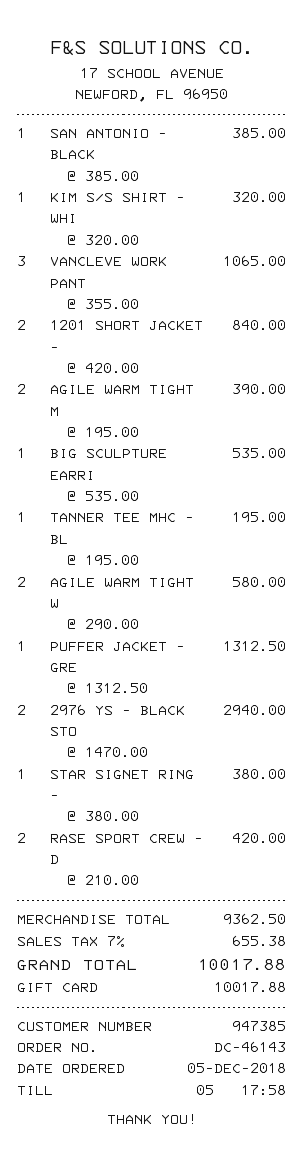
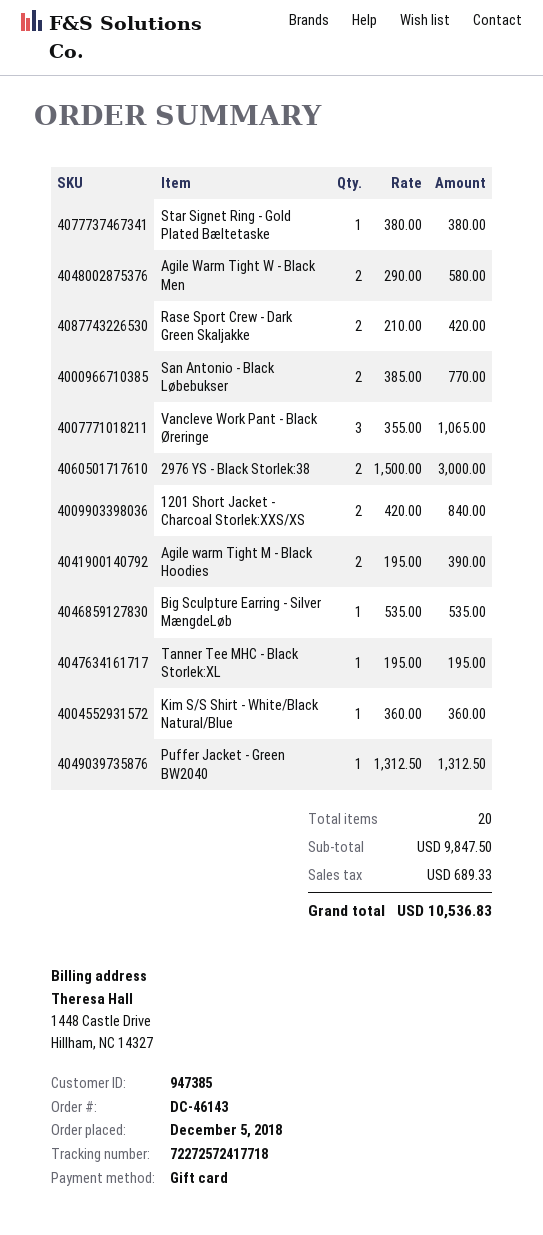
SAN ANTONIO - BLACK: 1 x 385.00 = 385.00 -> 2 x 385.00 = 770.00
KIM S/S SHIRT - WHI: 1 x 320.00 = 320.00 -> 1 x 360.00 = 360.00
2976 YS - BLACK STO: 2 x 1470.00 = 2940.00 -> 2 x 1500.00 = 3000.00
subtotal: 9362.50 -> 9847.50
tax: 655.38 -> 689.33
total: 10017.88 -> 10536.83

